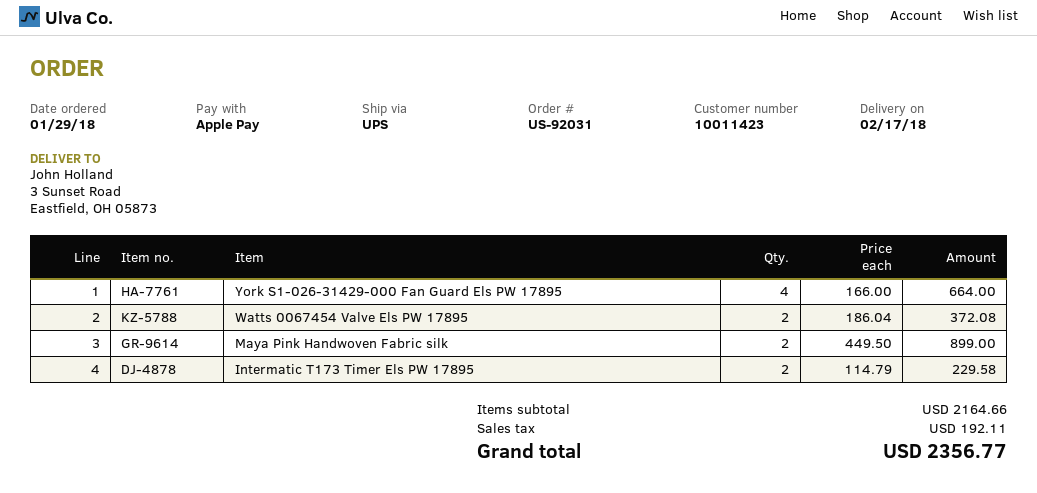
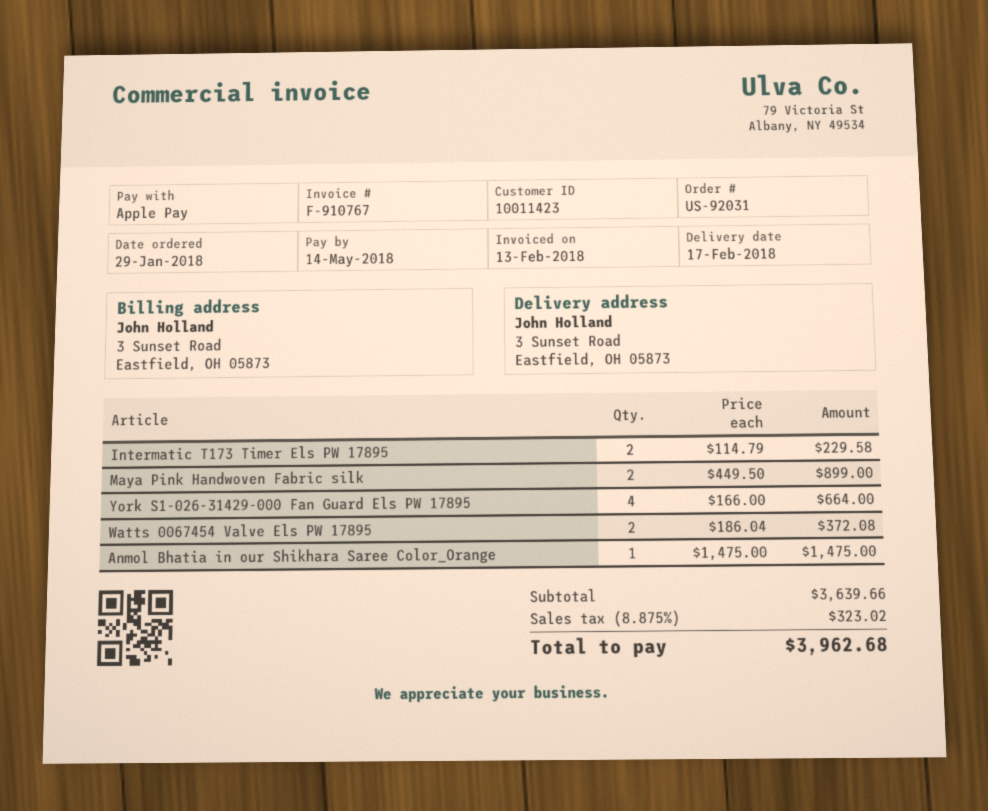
Anmol Bhatia in our Shikhara Saree Color_Orange: none -> 1 x 1475.00 = 1475.00
subtotal: 2164.66 -> 3639.66
tax: 192.11 -> 323.02
total: 2356.77 -> 3962.68

